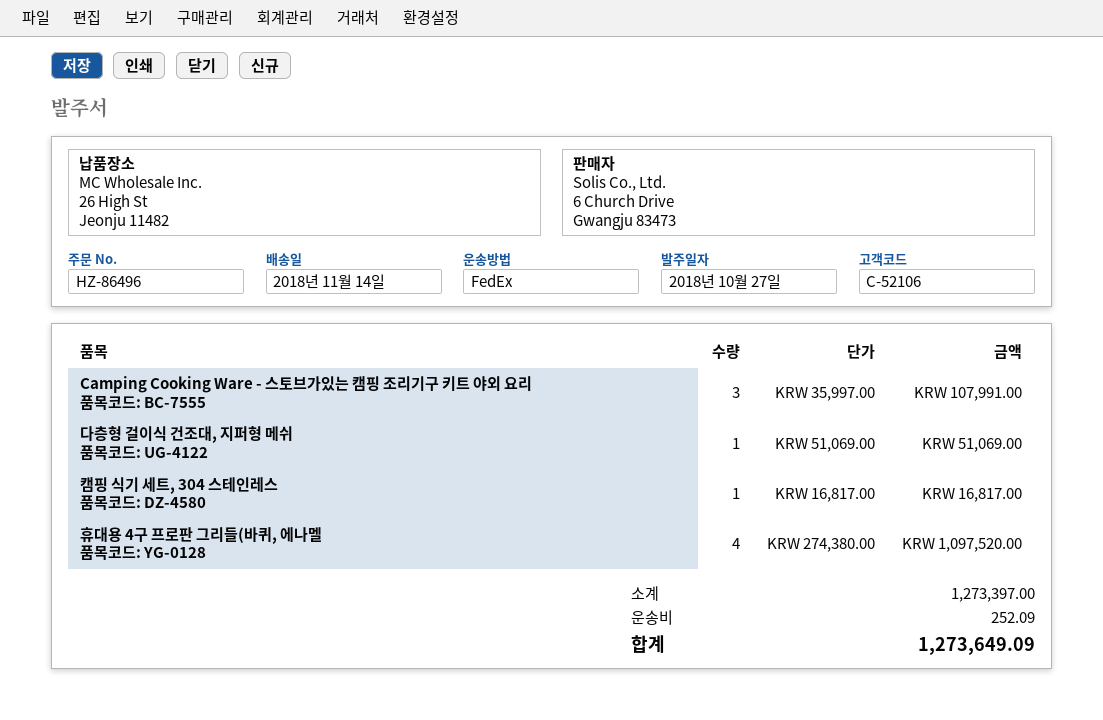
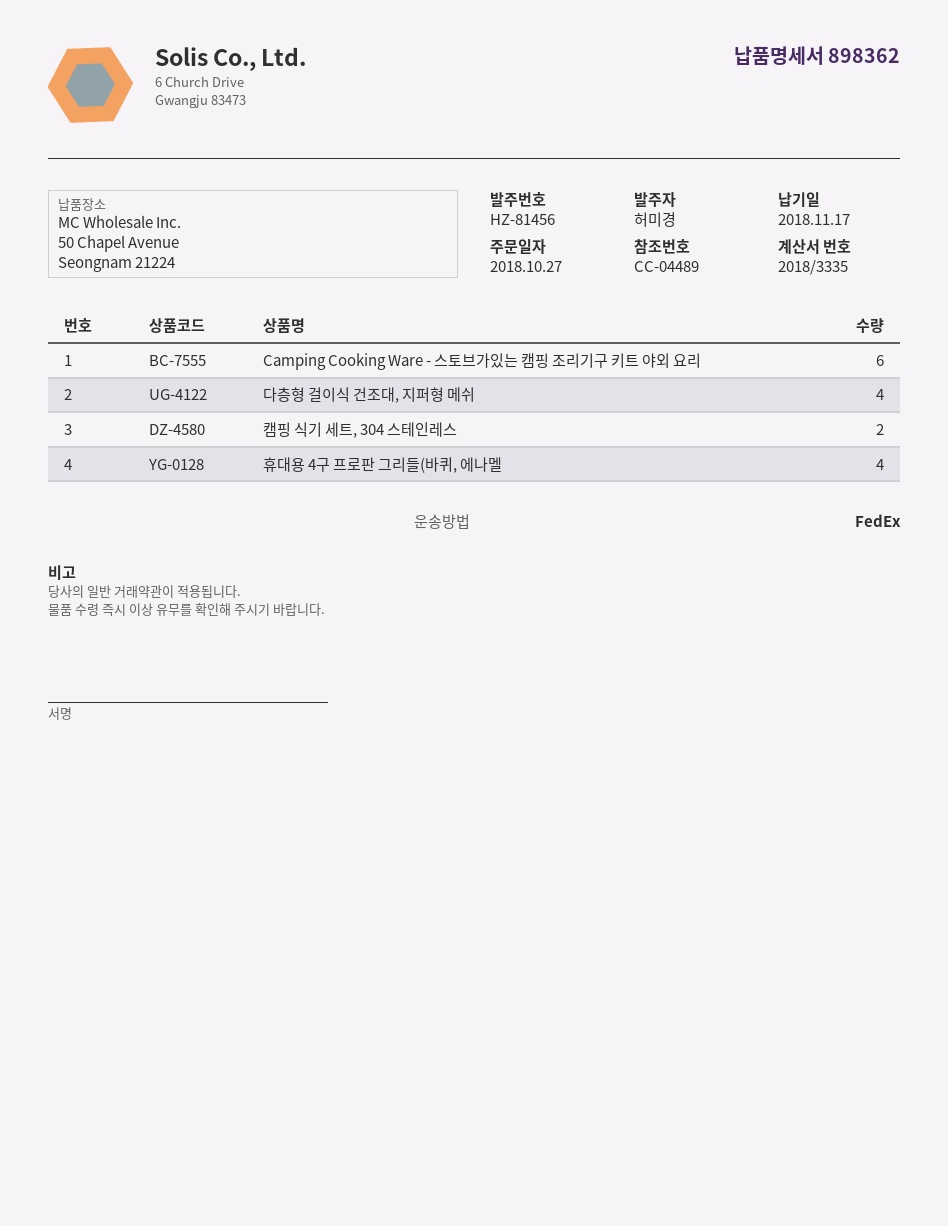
order number: HZ-86496 -> HZ-81456
delivery date: 2018-11-14 -> 2018-11-17
ship to: 26 High St, Jeonju 11482 -> 50 Chapel Avenue, Seongnam 21224
Camping Cooking Ware - 스토브가있는 캠핑 조리기구 키트 야외 요리: 3 -> 6
다층형 걸이식 건조대, 지퍼형 메쉬: 1 -> 4
캠핑 식기 세트, 304 스테인레스: 1 -> 2

